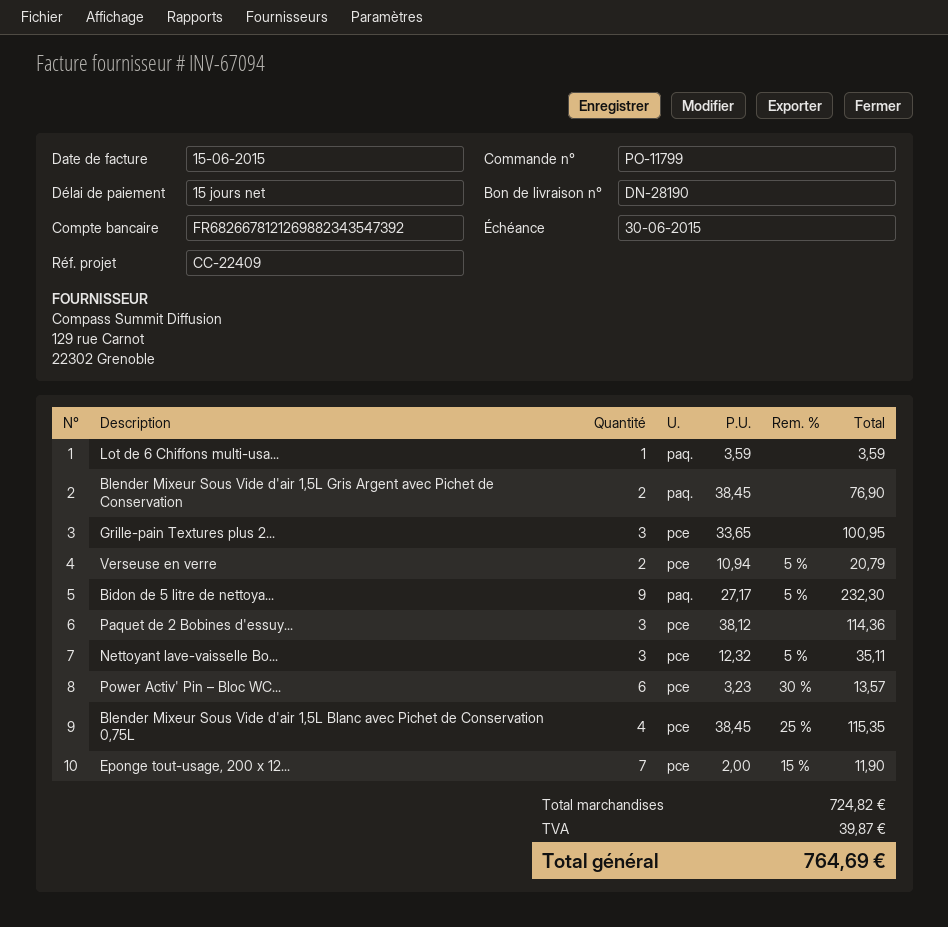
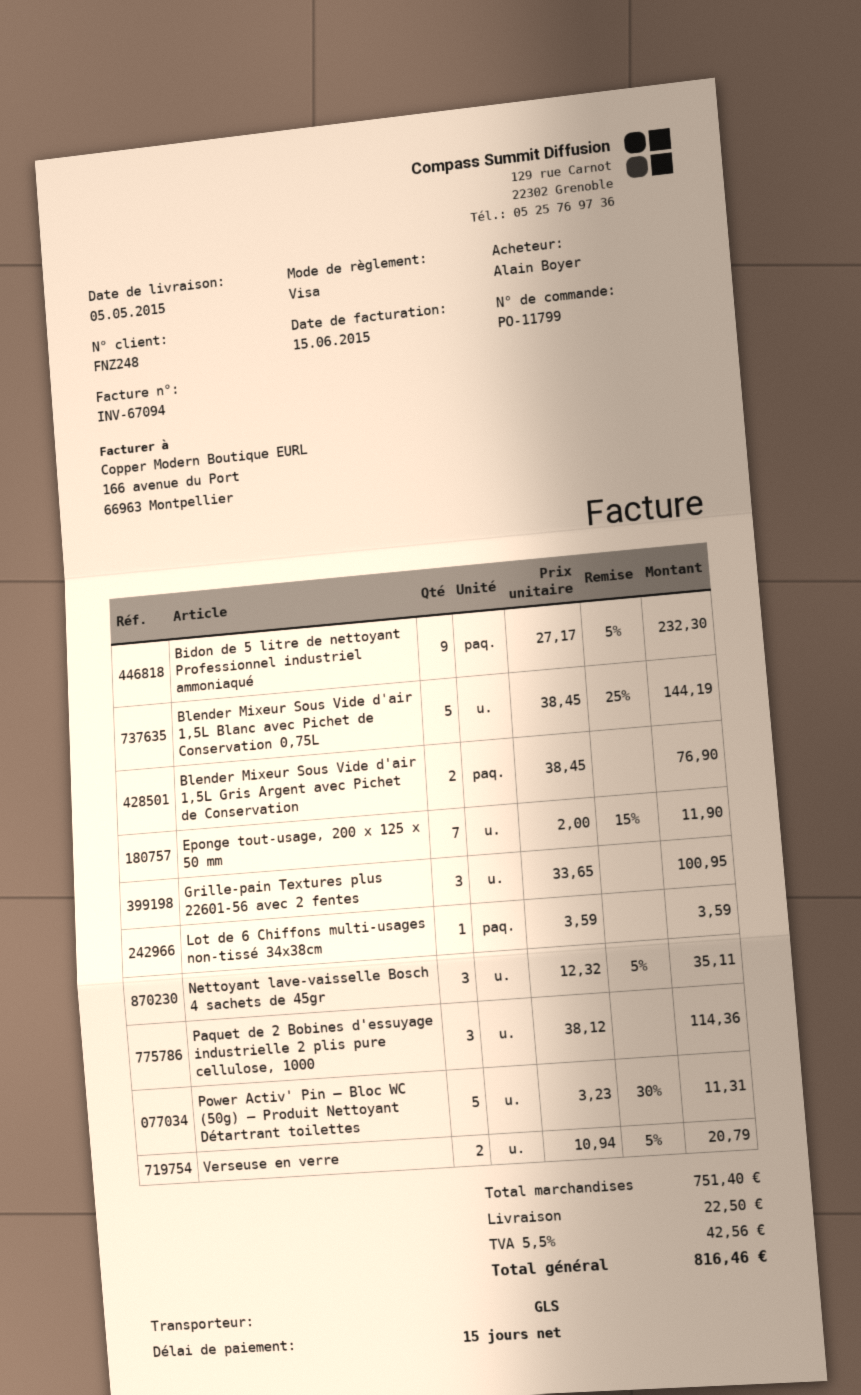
Power Activ' Pin – Bloc WC...: 6 x 3.23 - 30% = 13.57 -> 5 x 3.23 - 30% = 11.31
Blender Mixeur Sous Vide d'air 1,5L Blanc avec Pichet de Conservation 0,75L: 4 x 38.45 - 25% = 115.35 -> 5 x 38.45 - 25% = 144.19
subtotal: 724.82 -> 751.40
shipping: none -> 22.50
tax: 39.87 -> 42.56
total: 764.69 -> 816.46

